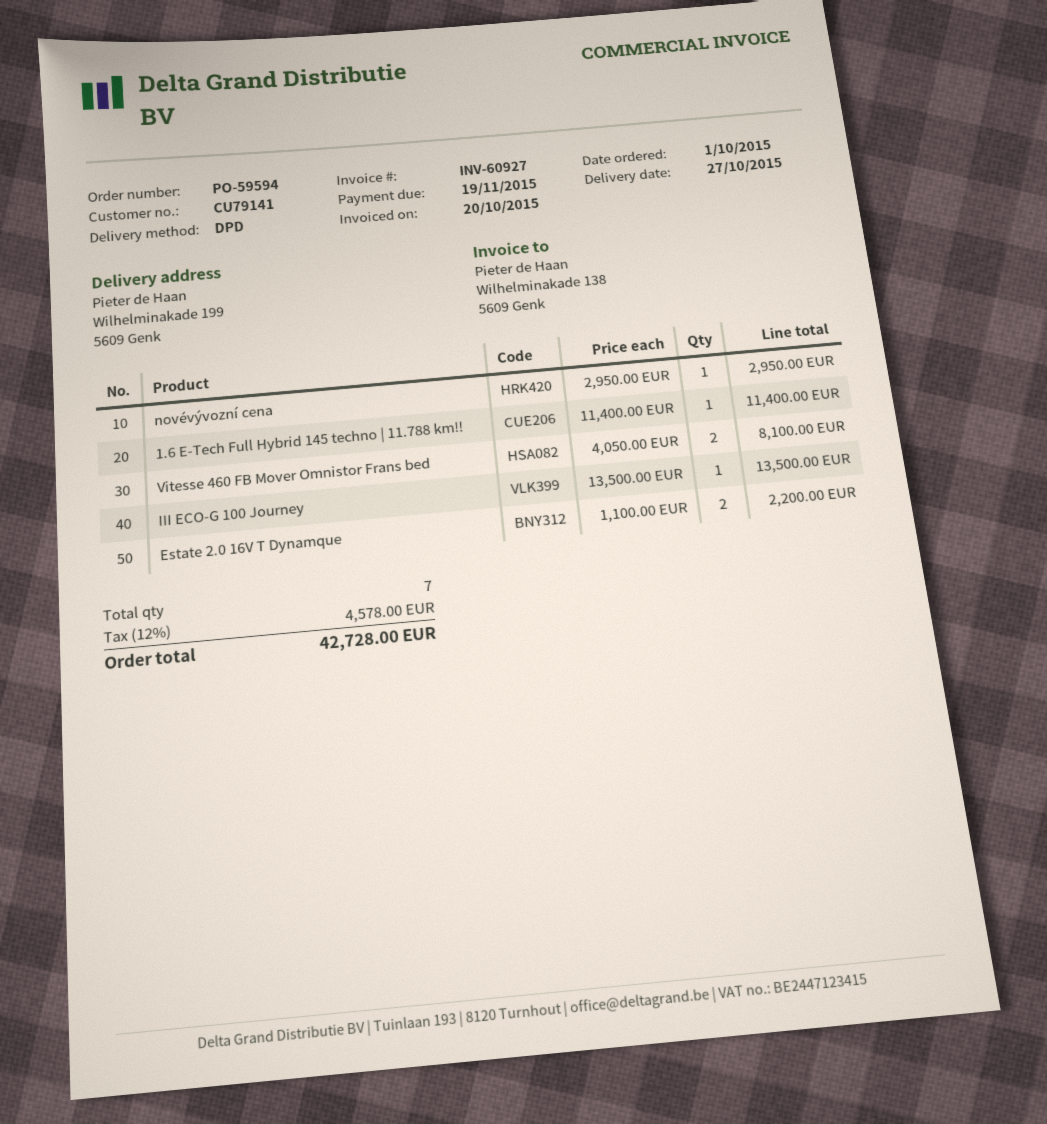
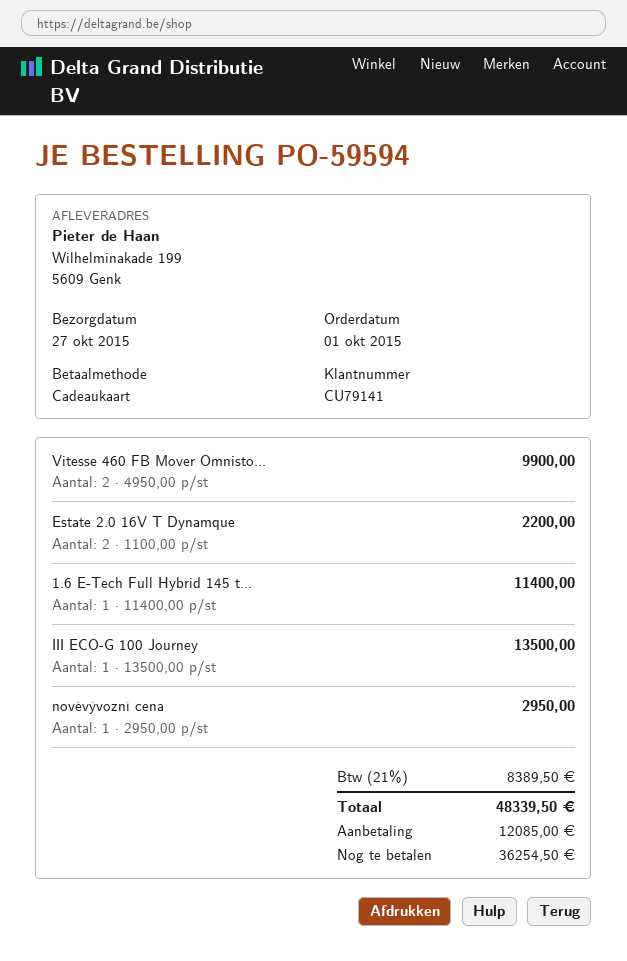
Vitesse 460 FB Mover Omnistor Frans bed: 2 x 4050.00 = 8100.00 -> 2 x 4950.00 = 9900.00
tax: 12% = 4578.00 -> 21% = 8389.50
total: 42728.00 -> 48339.50

